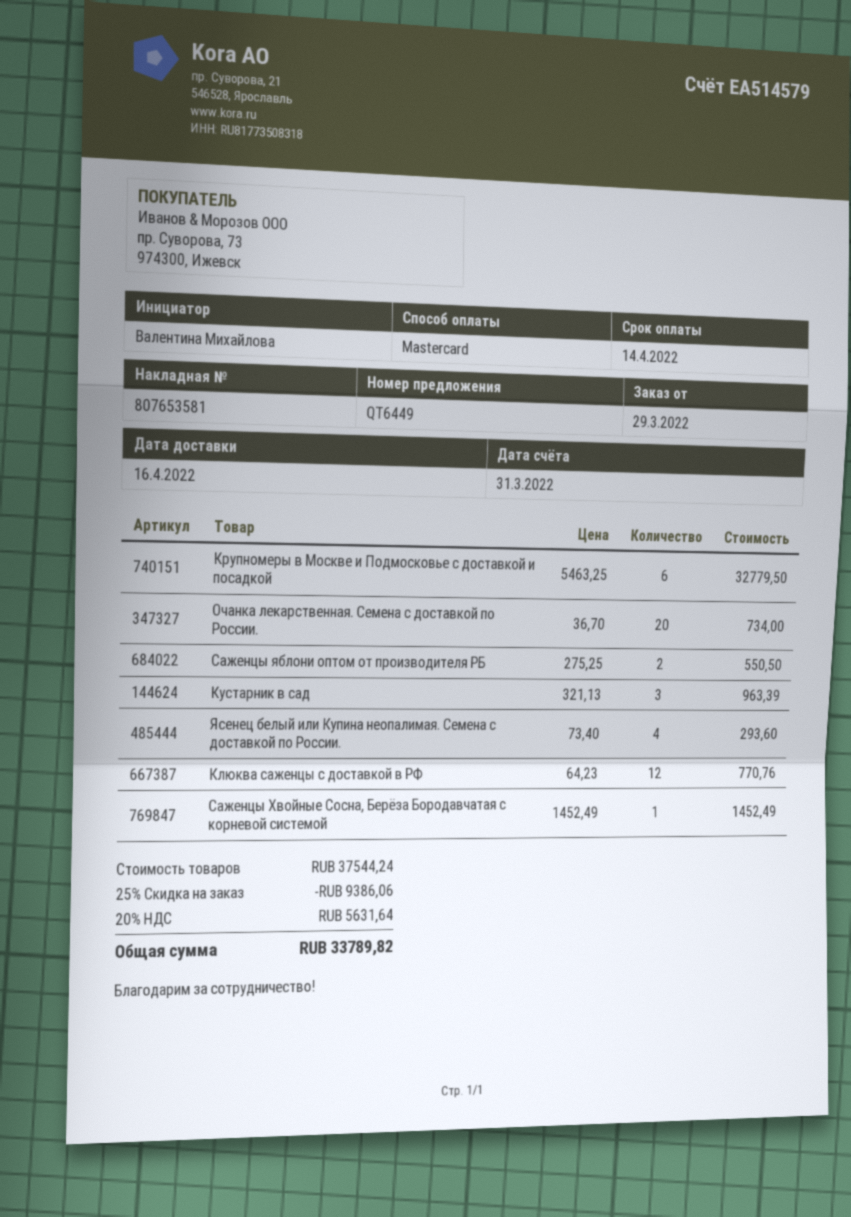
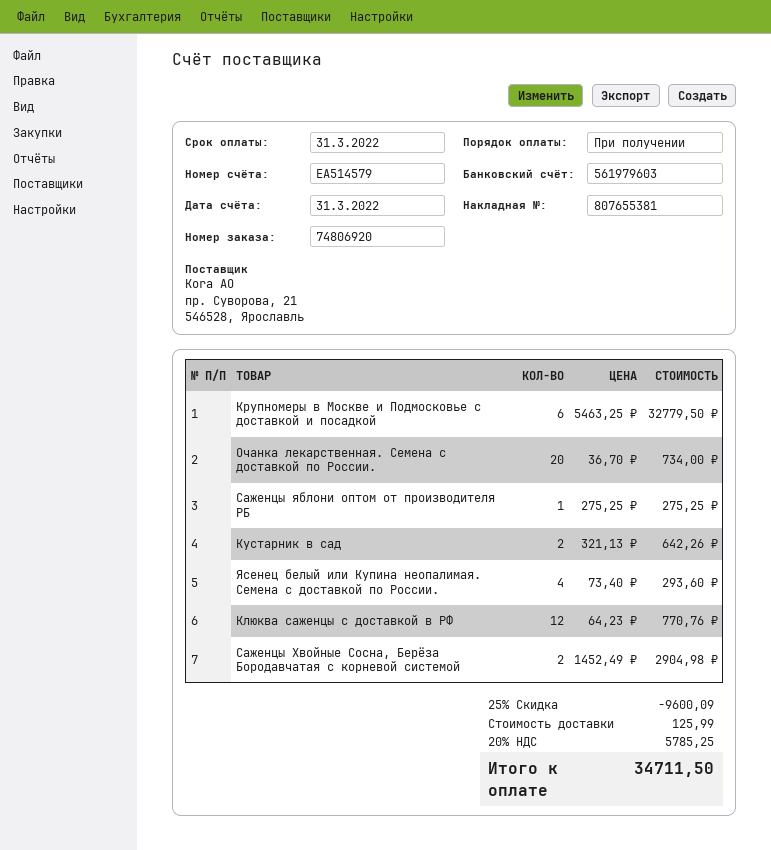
delivery note number: 807653581 -> 807655381
due date: 2022-04-14 -> 2022-03-31
Саженцы яблони оптом от производителя РБ: 2 x 275.25 = 550.50 -> 1 x 275.25 = 275.25
Кустарник в сад: 3 x 321.13 = 963.39 -> 2 x 321.13 = 642.26
Саженцы Хвойные Сосна, Берёза Бородавчатая с корневой системой: 1 x 1452.49 = 1452.49 -> 2 x 1452.49 = 2904.98
discount: 25% = 9386.06 -> 25% = 9600.09
shipping: none -> 125.99
tax: 20% = 5631.64 -> 20% = 5785.25
total: 33789.82 -> 34711.50

